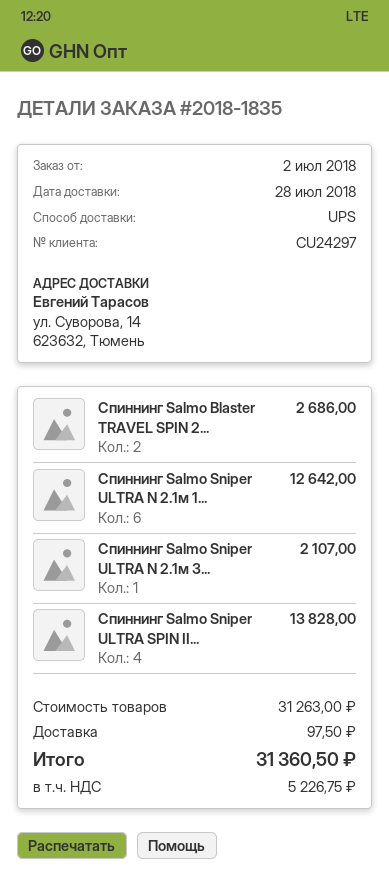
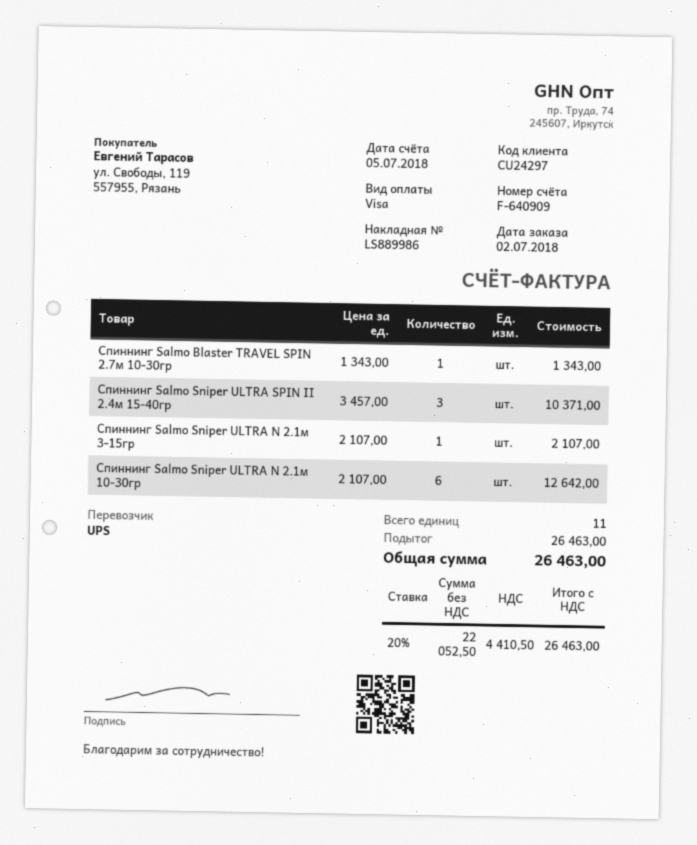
Спиннинг Salmo Blaster TRAVEL SPIN 2...: 2 for 2686.00 -> 1 for 1343.00
Спиннинг Salmo Sniper ULTRA SPIN II...: 4 for 13828.00 -> 3 for 10371.00
subtotal: 31263.00 -> 26463.00
shipping: 97.50 -> none
tax: 5226.75 -> 4410.50
total: 31360.50 -> 26463.00

